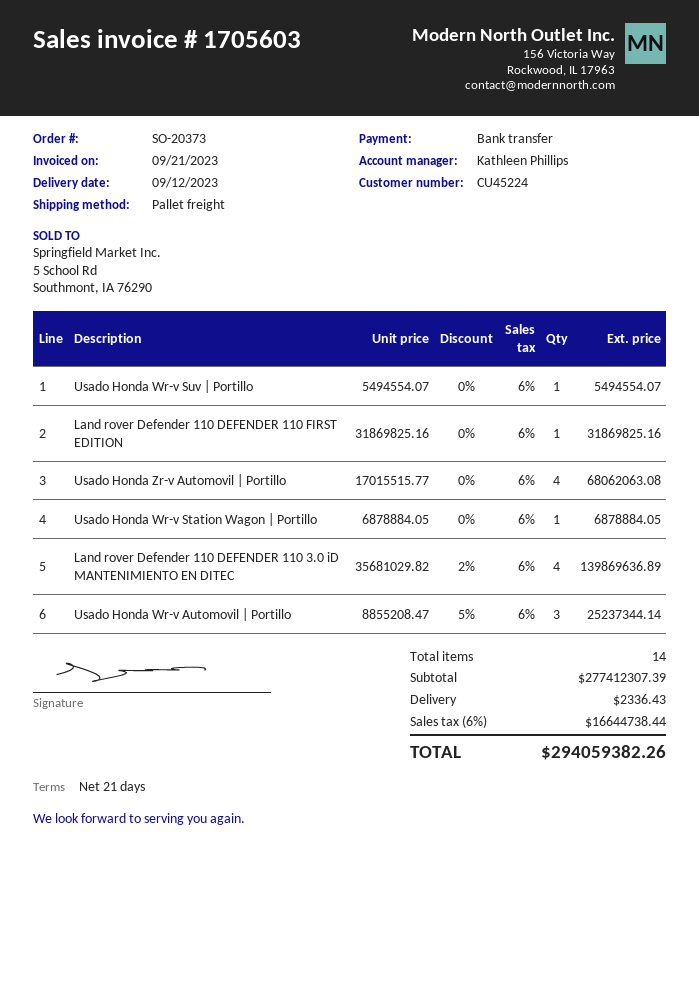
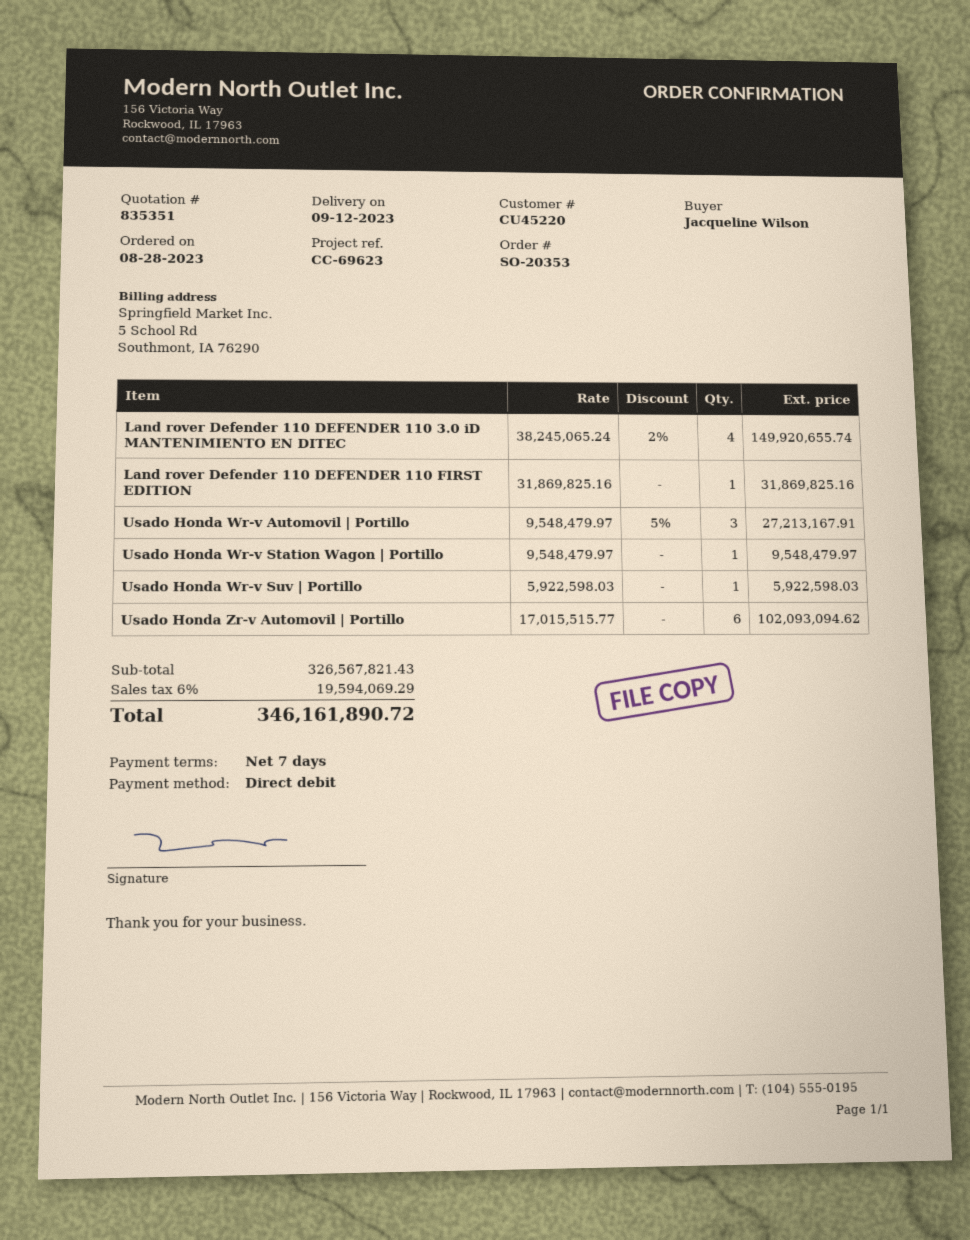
order number: SO-20373 -> SO-20353
payment terms: 21 days -> 7 days
customer number: CU45224 -> CU45220
payment method: bank transfer -> direct debit
Usado Honda Wr-v Suv | Portillo: 1 x 5494554.07 = 5494554.07 -> 1 x 5922598.03 = 5922598.03
Usado Honda Zr-v Automovil | Portillo: 4 x 17015515.77 = 68062063.08 -> 6 x 17015515.77 = 102093094.62
Usado Honda Wr-v Station Wagon | Portillo: 1 x 6878884.05 = 6878884.05 -> 1 x 9548479.97 = 9548479.97
Land rover Defender 110 DEFENDER 110 3.0 iD MANTENIMIENTO EN DITEC: 4 x 35681029.82 - 2% = 139869636.89 -> 4 x 38245065.24 - 2% = 149920655.74
Usado Honda Wr-v Automovil | Portillo: 3 x 8855208.47 - 5% = 25237344.14 -> 3 x 9548479.97 - 5% = 27213167.91
subtotal: 277412307.39 -> 326567821.43
shipping: 2336.43 -> none
tax: 6% = 16644738.44 -> 6% = 19594069.29
total: 294059382.26 -> 346161890.72

